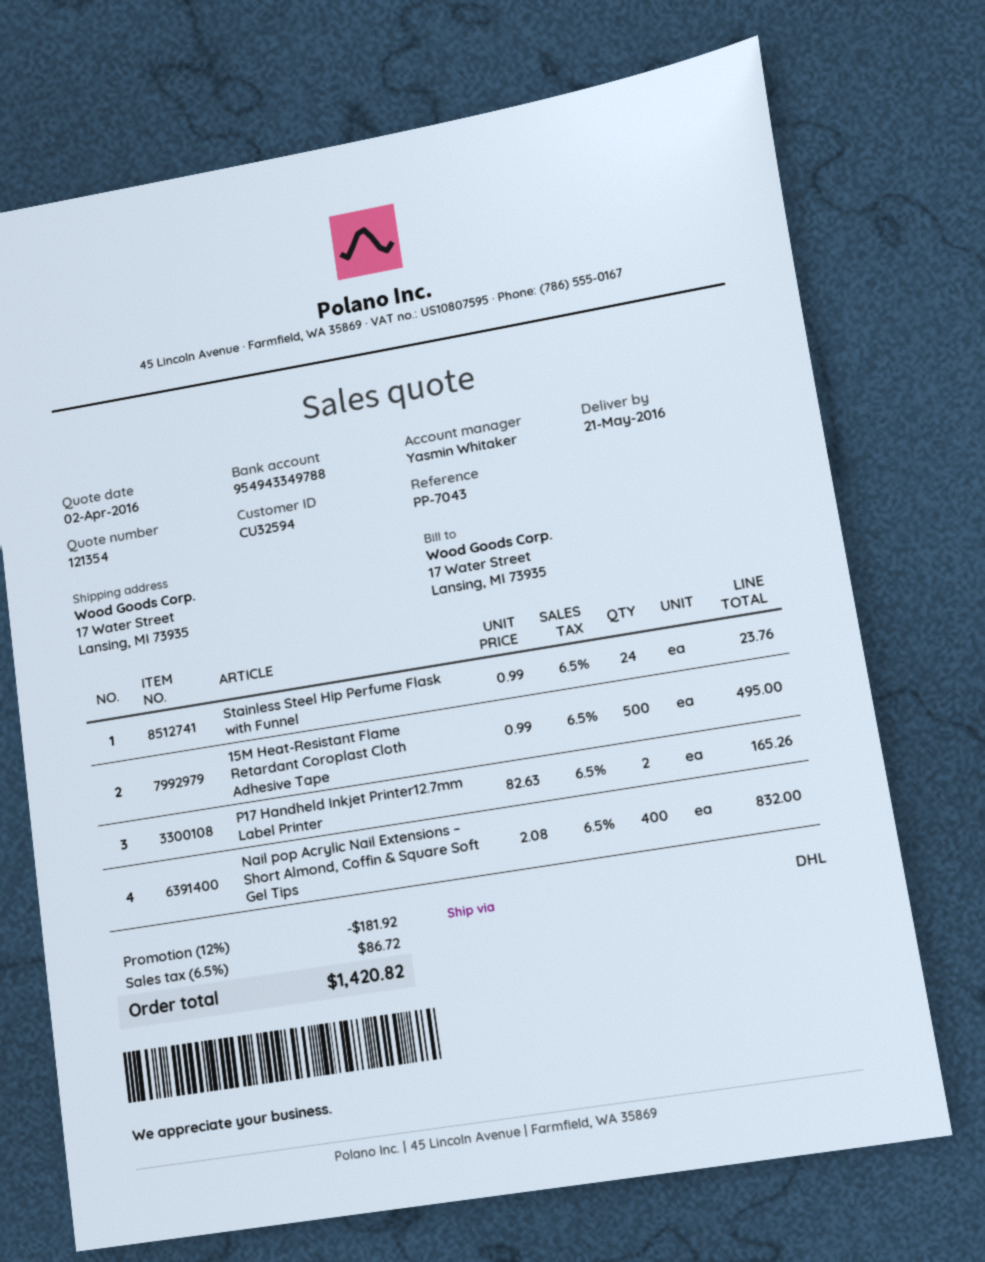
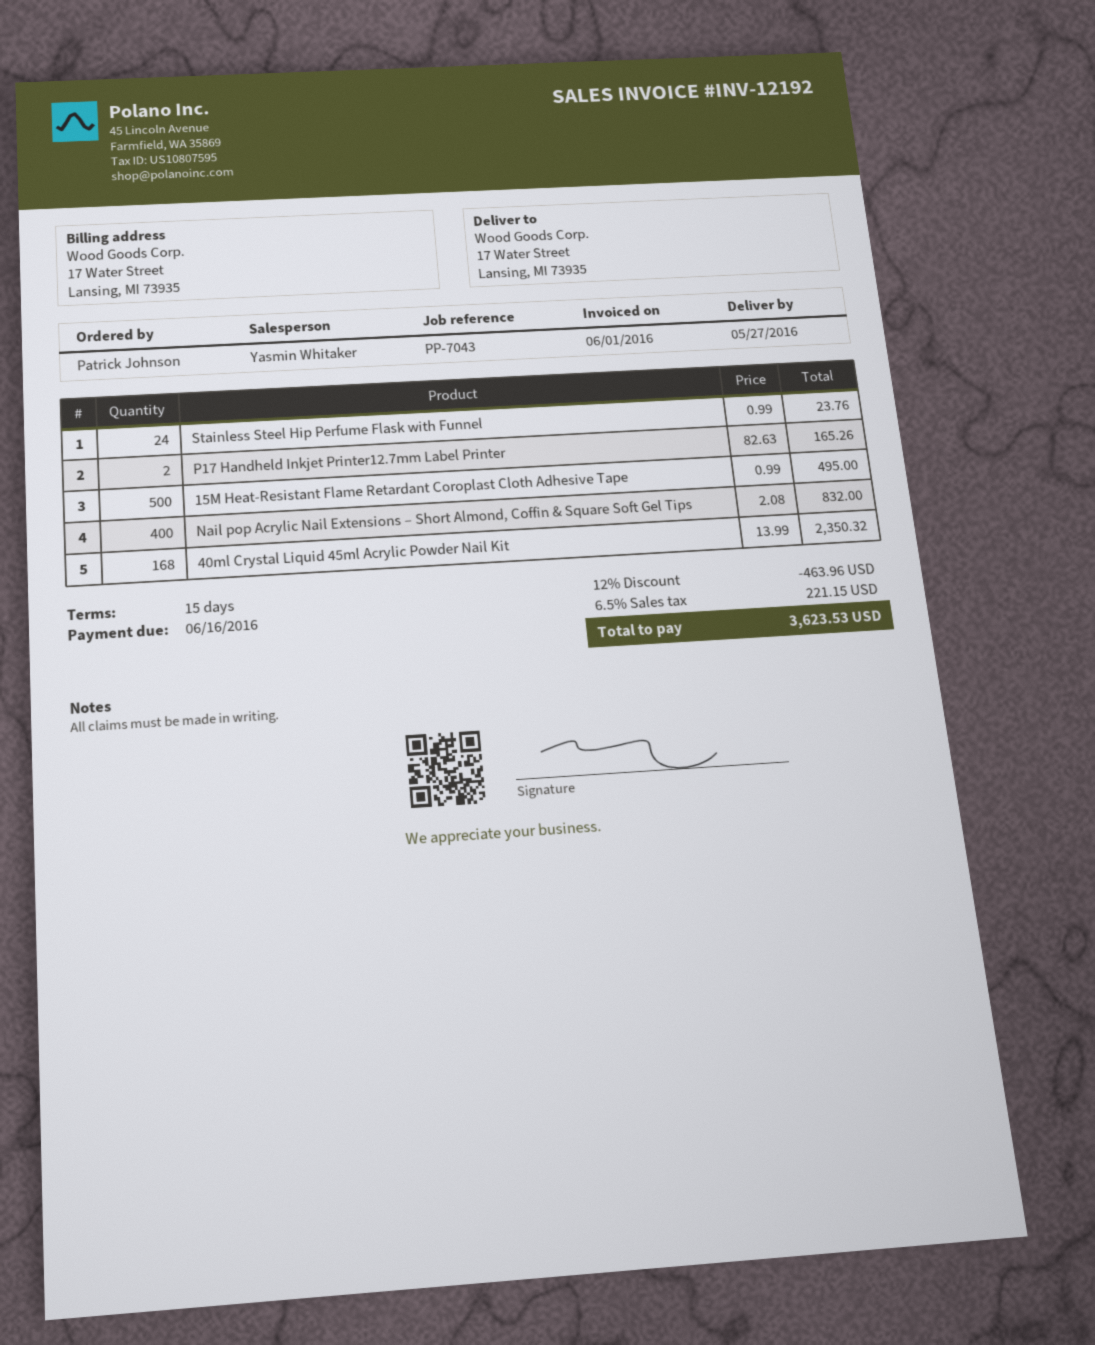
delivery date: 2016-05-21 -> 2016-05-27
40ml Crystal Liquid 45ml Acrylic Powder Nail Kit: none -> 168 x 13.99 = 2350.32
discount: 12% = 181.92 -> 12% = 463.96
tax: 6.5% = 86.72 -> 6.5% = 221.15
total: 1420.82 -> 3623.53

